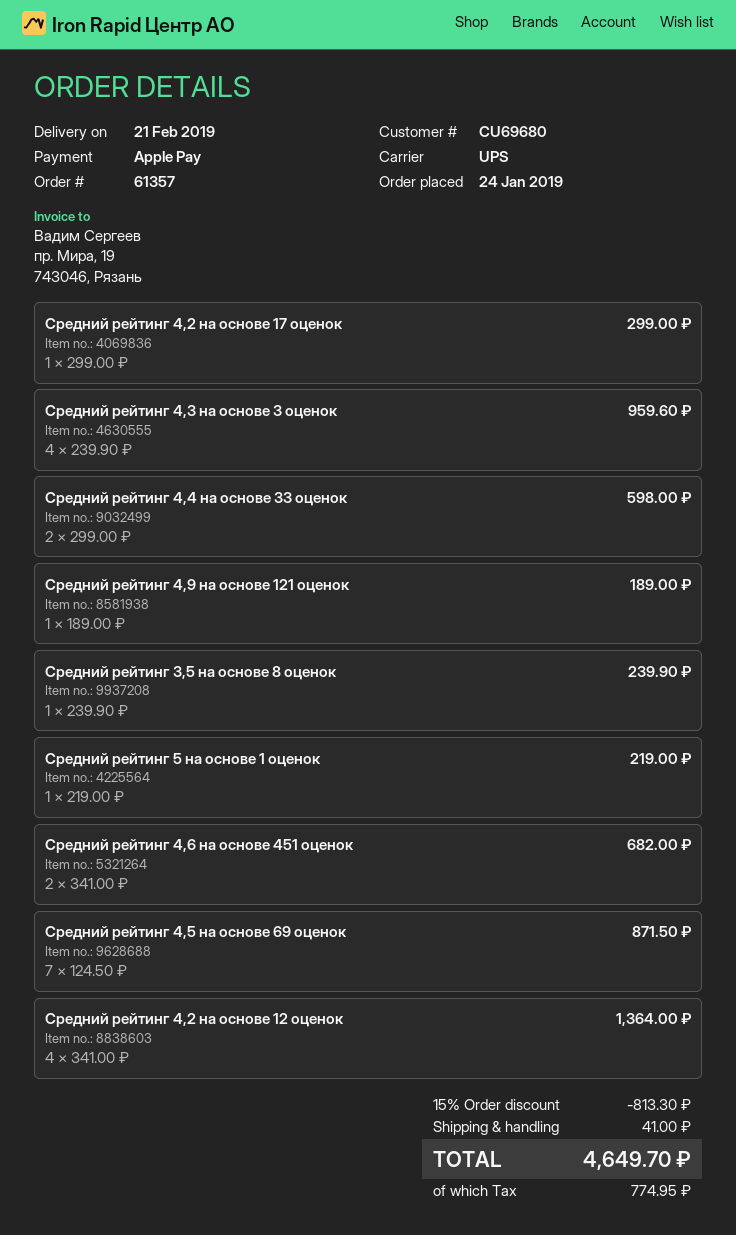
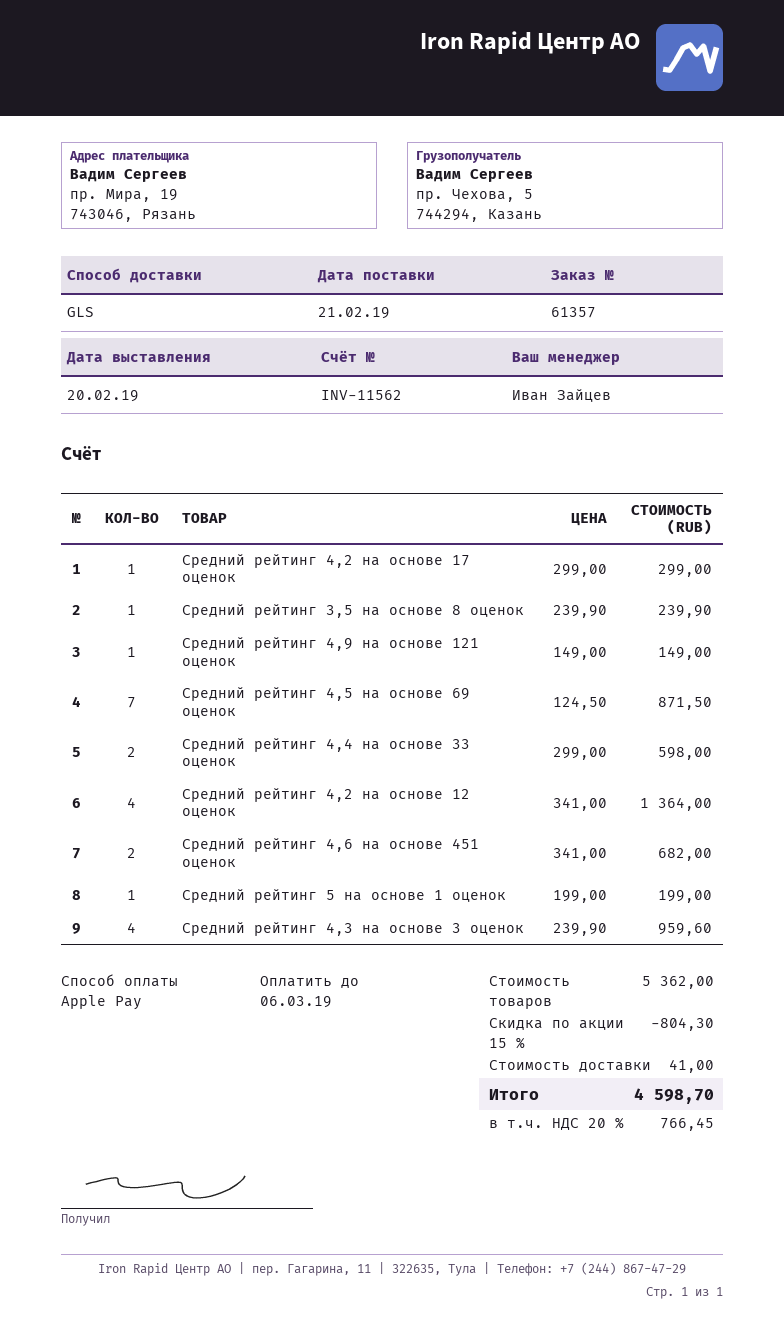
shipping method: UPS -> GLS
Средний рейтинг 4,9 на основе 121 оценок: 1 x 189.00 = 189.00 -> 1 x 149.00 = 149.00
Средний рейтинг 5 на основе 1 оценок: 1 x 219.00 = 219.00 -> 1 x 199.00 = 199.00
discount: 15% = 813.30 -> 15% = 804.30
tax: 774.95 -> 766.45
total: 4649.70 -> 4598.70

